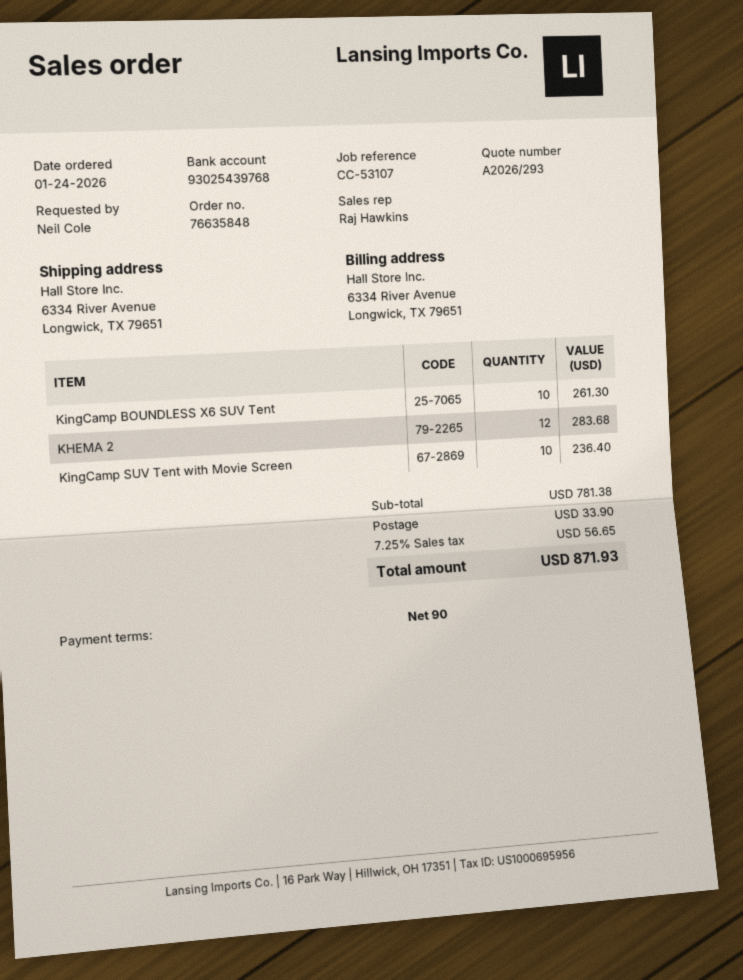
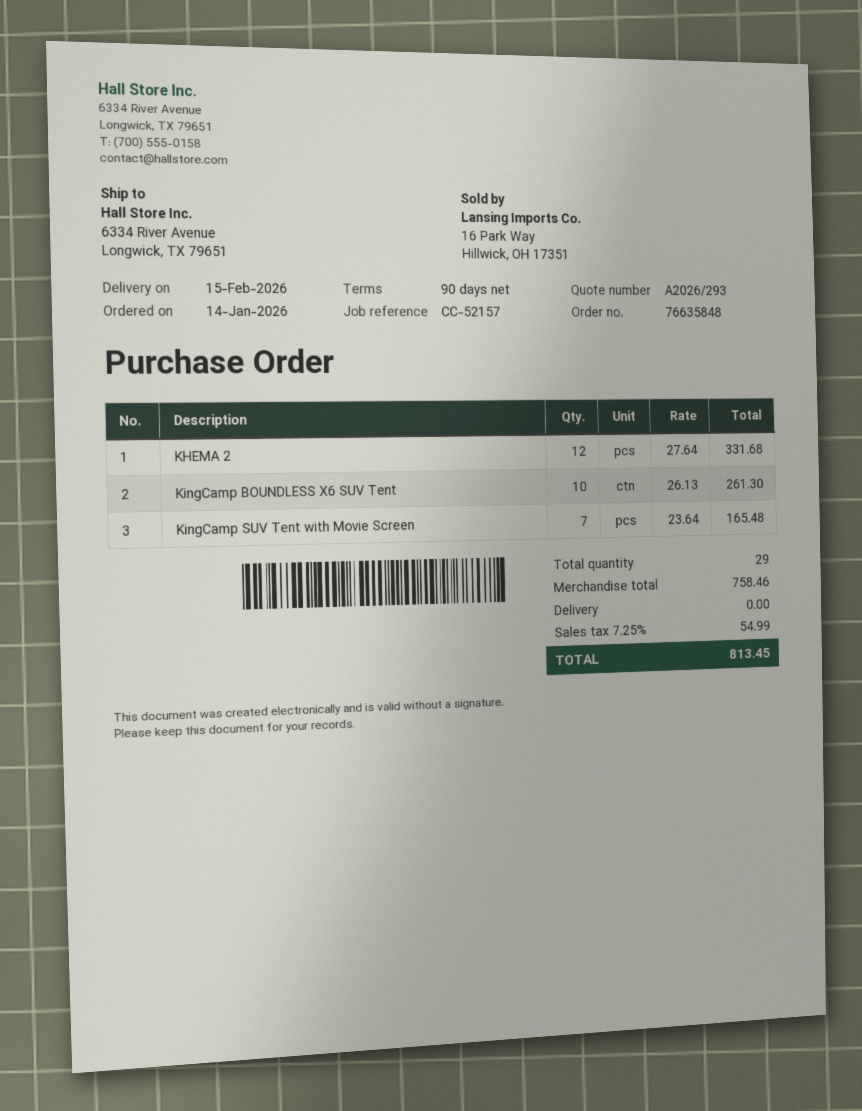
order date: 2026-01-24 -> 2026-01-14
reference: CC-53107 -> CC-52157
KHEMA 2: 12 for 283.68 -> 12 for 331.68
KingCamp SUV Tent with Movie Screen: 10 for 236.40 -> 7 for 165.48
subtotal: 781.38 -> 758.46
shipping: 33.90 -> 0.00
tax: 7.25% = 56.65 -> 7.25% = 54.99
total: 871.93 -> 813.45

